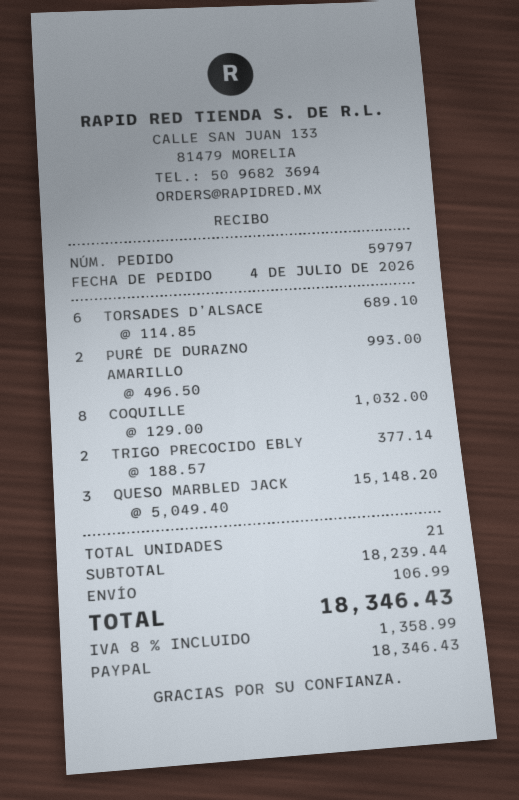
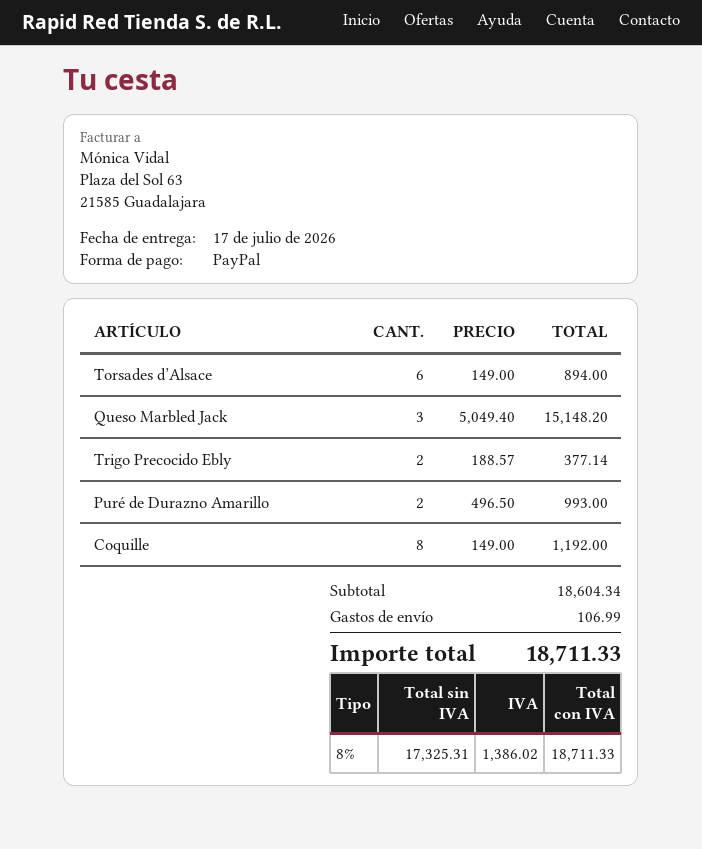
TORSADES D’ALSACE: 6 x 114.85 = 689.10 -> 6 x 149.00 = 894.00
COQUILLE: 8 x 129.00 = 1032.00 -> 8 x 149.00 = 1192.00
subtotal: 18239.44 -> 18604.34
tax: 8% = 1358.99 -> 8% = 1386.02
total: 18346.43 -> 18711.33

